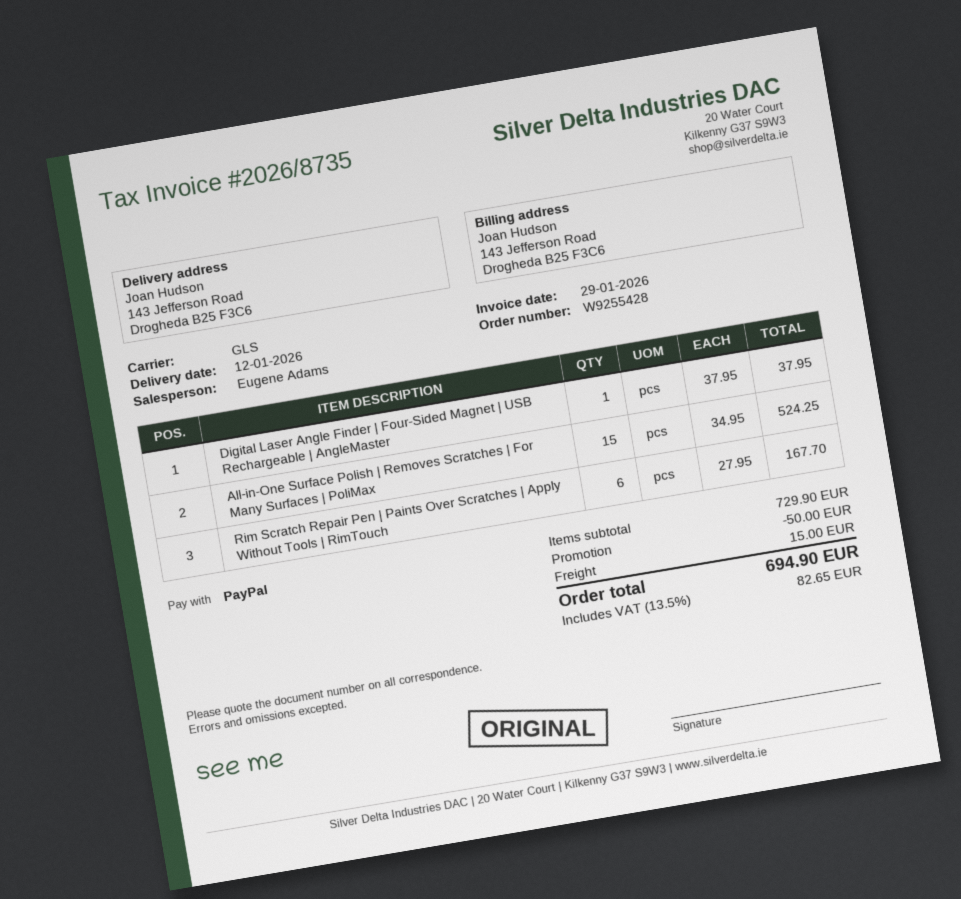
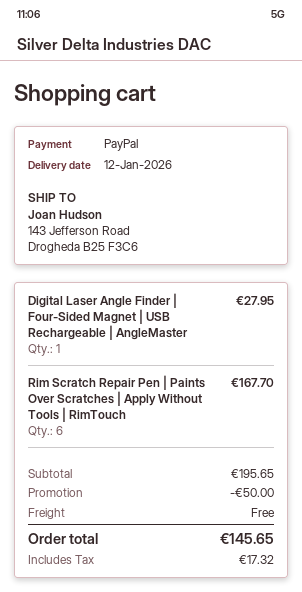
Digital Laser Angle Finder | Four-Sided Magnet | USB Rechargeable | AngleMaster: 1 for 37.95 -> 1 for 27.95
All-in-One Surface Polish | Removes Scratches | For Many Surfaces | PoliMax: 15 for 524.25 -> none
subtotal: 729.90 -> 195.65
shipping: 15.00 -> 0.00
tax: 82.65 -> 17.32
total: 694.90 -> 145.65

